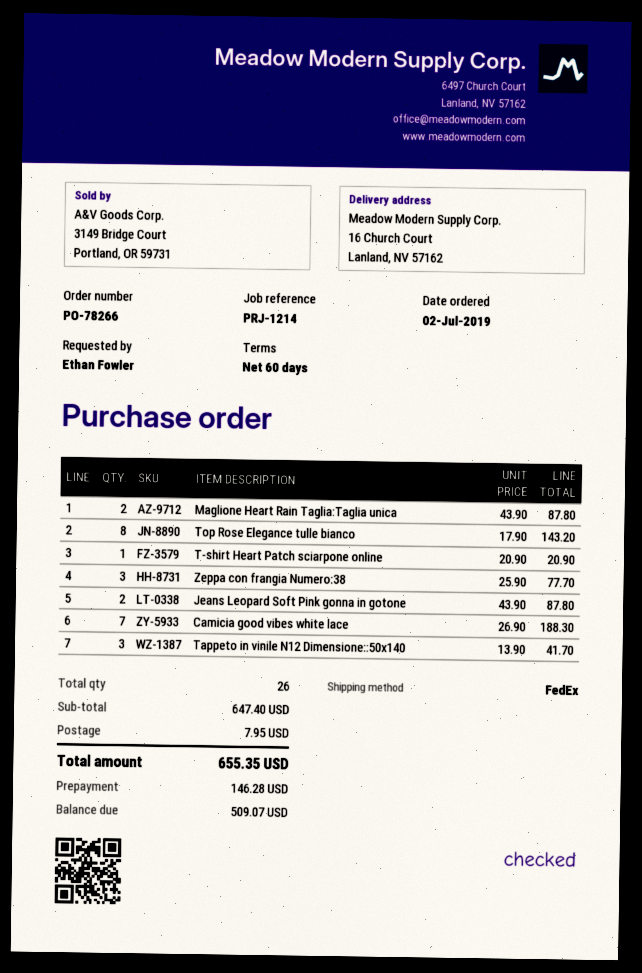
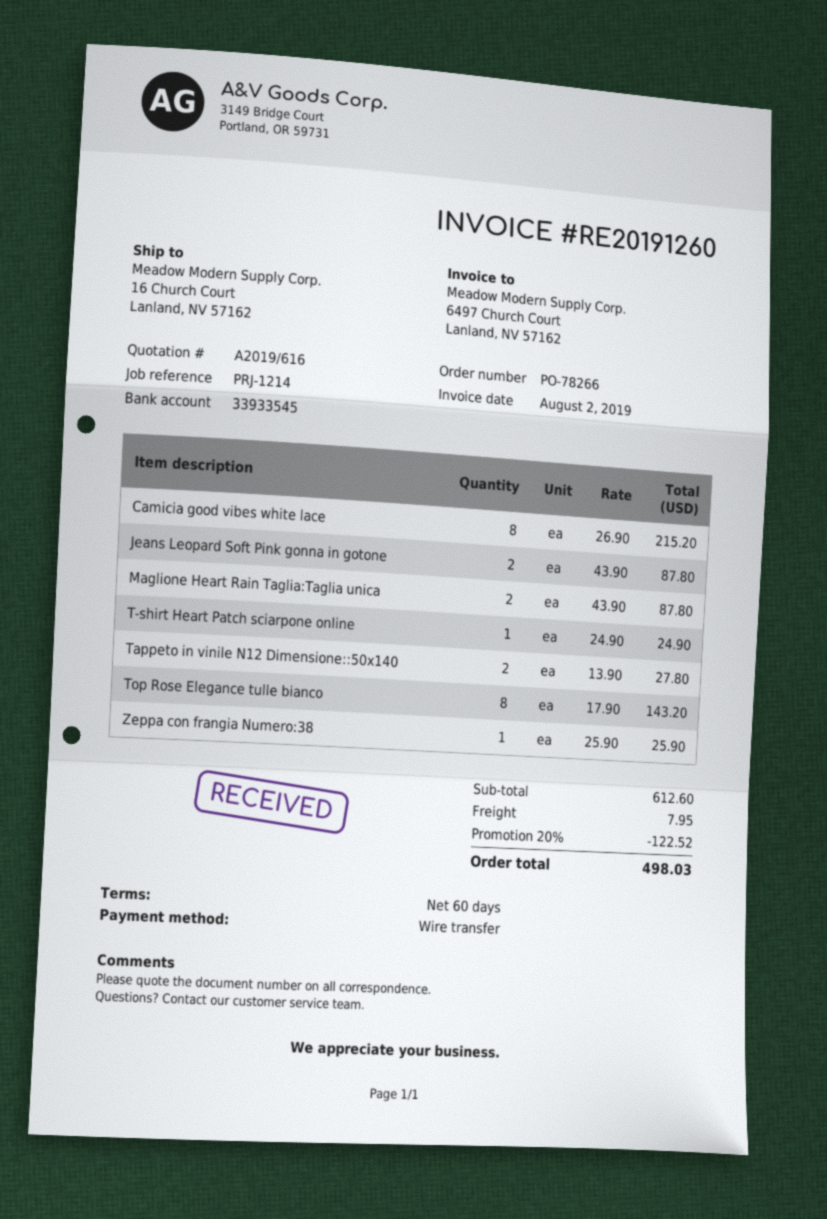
T-shirt Heart Patch sciarpone online: 1 x 20.90 = 20.90 -> 1 x 24.90 = 24.90
Zeppa con frangia Numero:38: 3 x 25.90 = 77.70 -> 1 x 25.90 = 25.90
Camicia good vibes white lace: 7 x 26.90 = 188.30 -> 8 x 26.90 = 215.20
Tappeto in vinile N12 Dimensione::50x140: 3 x 13.90 = 41.70 -> 2 x 13.90 = 27.80
subtotal: 647.40 -> 612.60
discount: none -> 20% = 122.52
total: 655.35 -> 498.03

